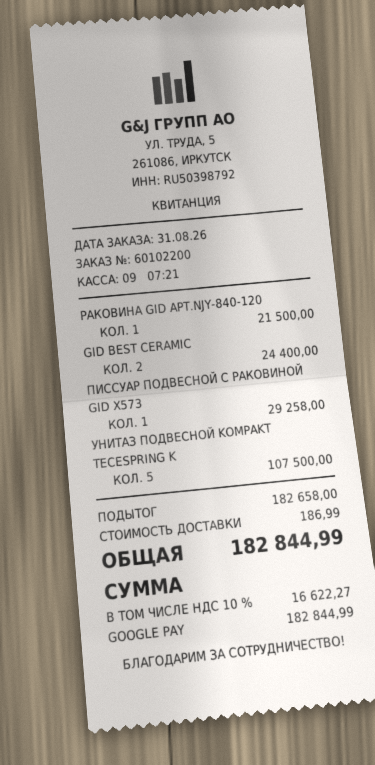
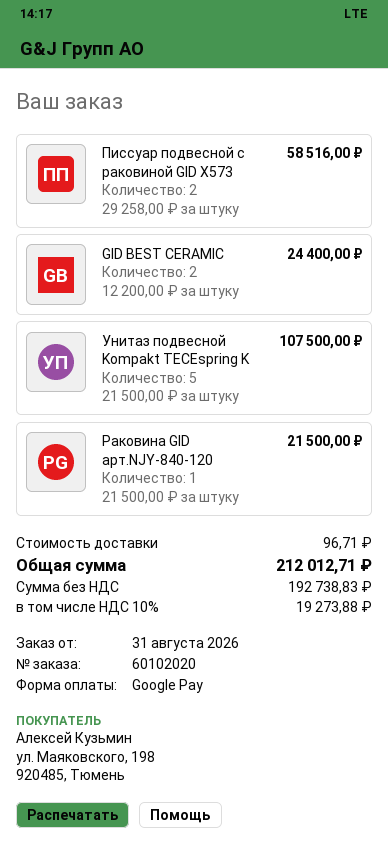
order number: 60102200 -> 60102020
ПИССУАР ПОДВЕСНОЙ С РАКОВИНОЙ GID Х573: 1 for 29258.00 -> 2 for 58516.00
shipping: 186.99 -> 96.71
tax: 10% = 16622.27 -> 10% = 19273.88
total: 182844.99 -> 212012.71

